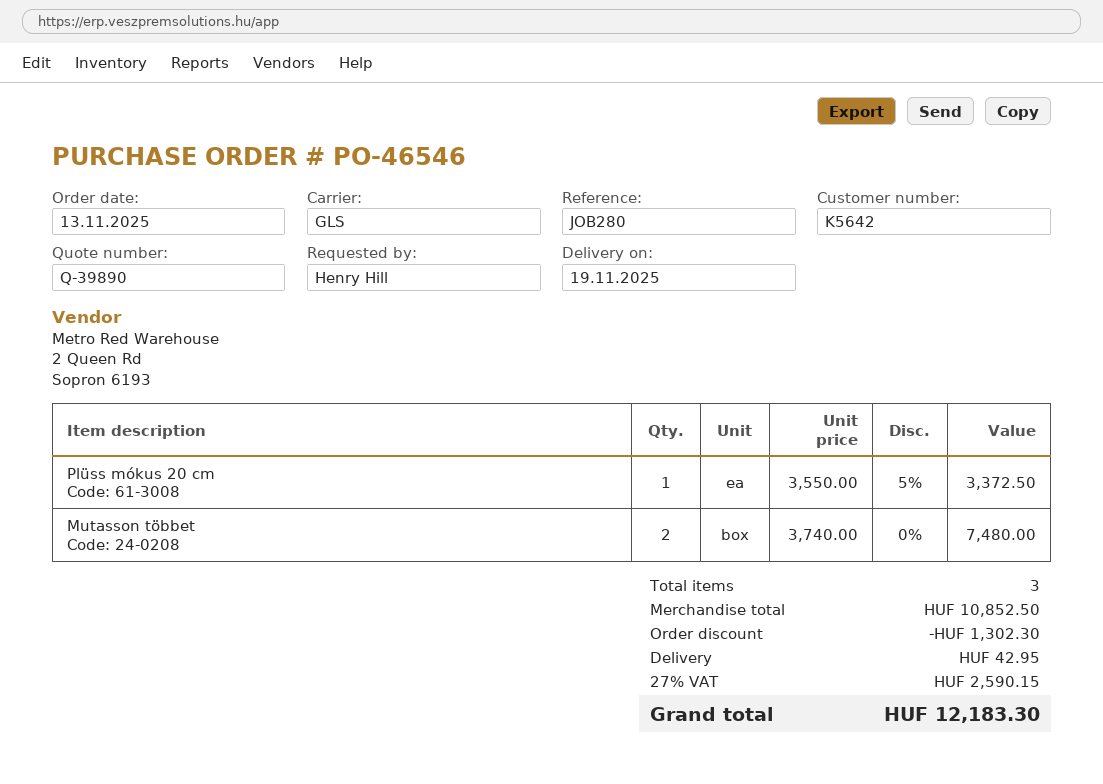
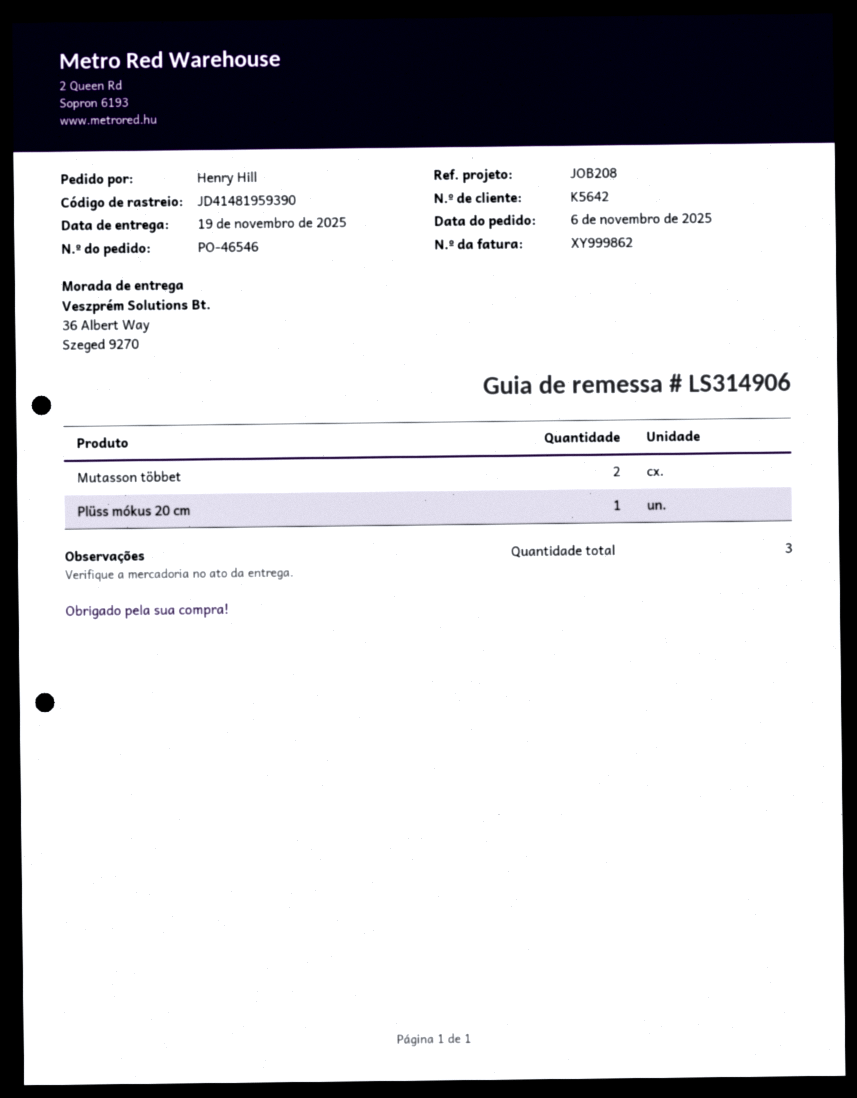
order date: 2025-11-13 -> 2025-11-06
reference: JOB280 -> JOB208

